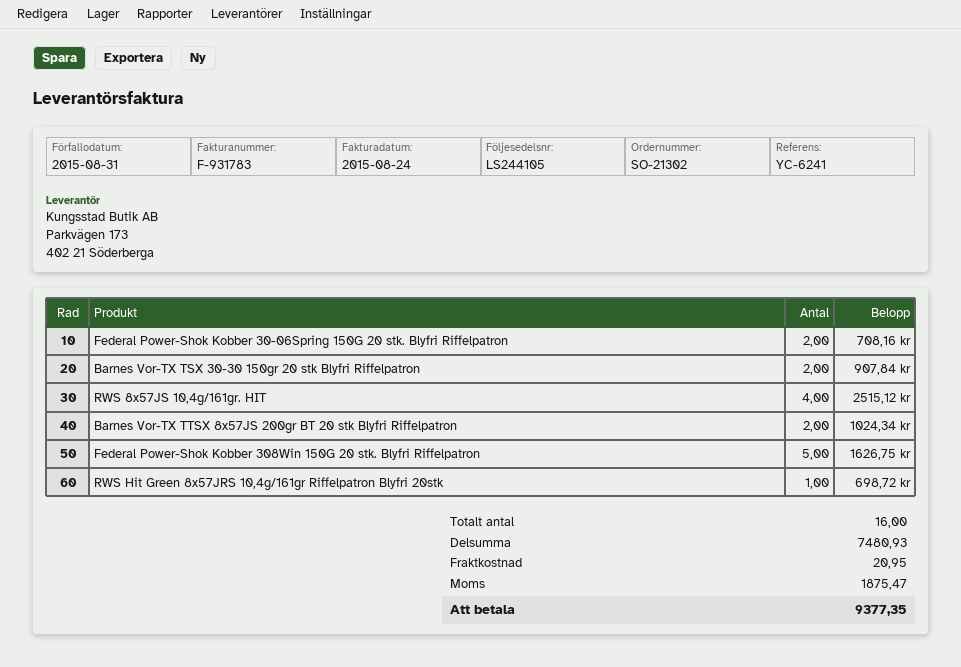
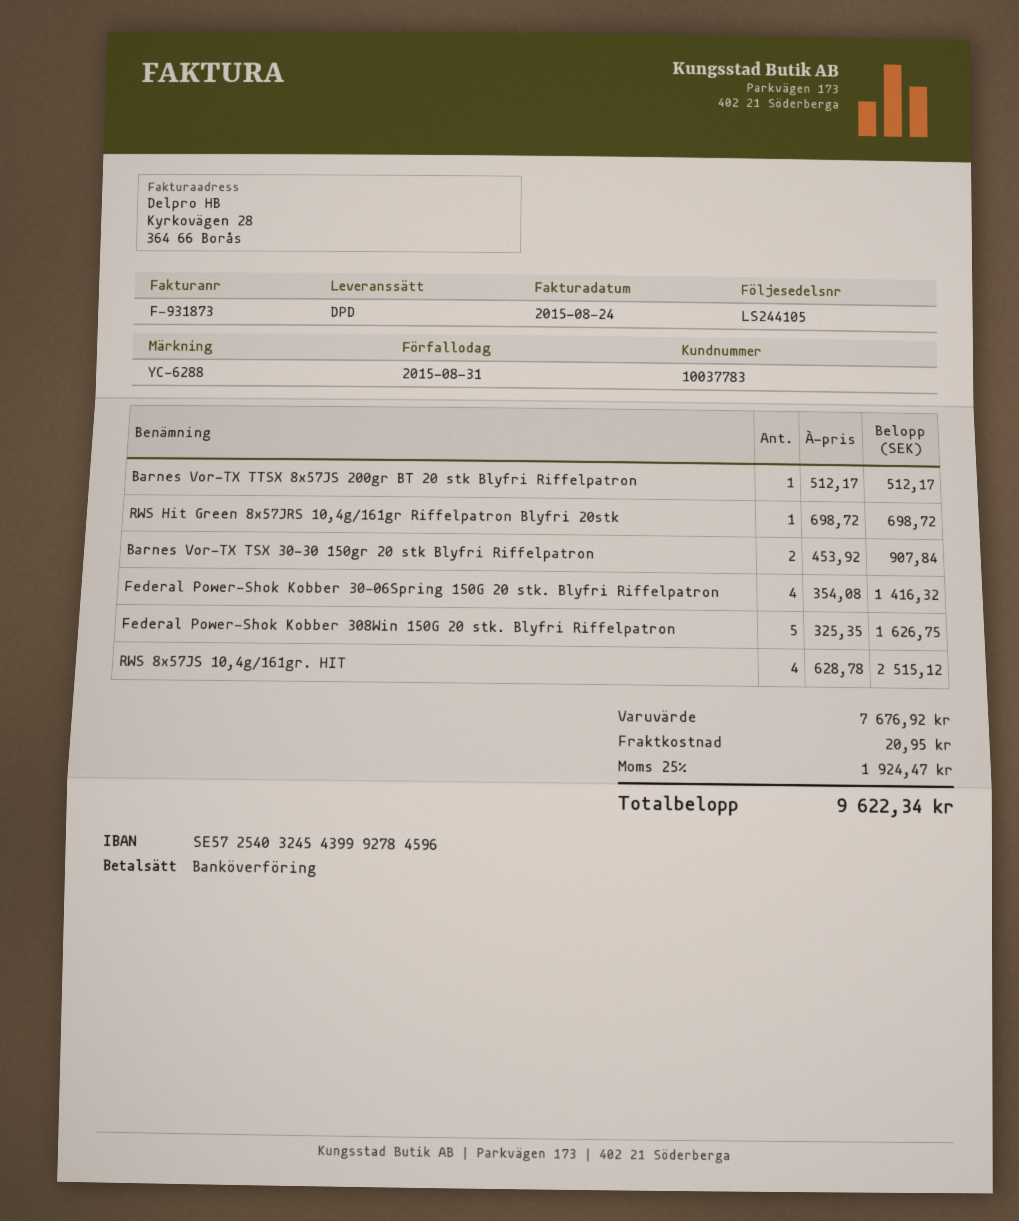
invoice number: F-931783 -> F-931873
reference: YC-6241 -> YC-6288
Federal Power-Shok Kobber 30-06Spring 150G 20 stk. Blyfri Riffelpatron: 2 for 708.16 -> 4 for 1416.32
Barnes Vor-TX TTSX 8x57JS 200gr BT 20 stk Blyfri Riffelpatron: 2 for 1024.34 -> 1 for 512.17
subtotal: 7480.93 -> 7676.92
tax: 1875.47 -> 1924.47
total: 9377.35 -> 9622.34

